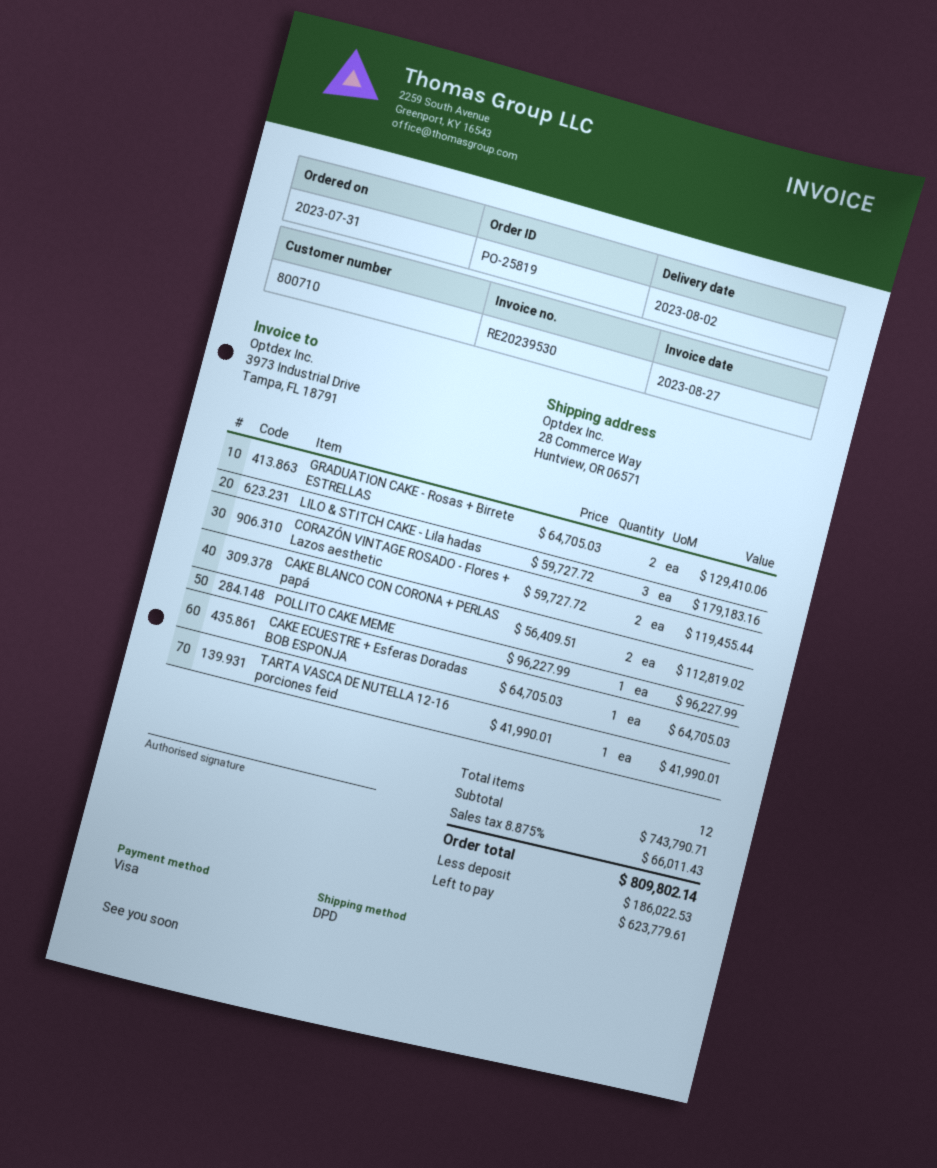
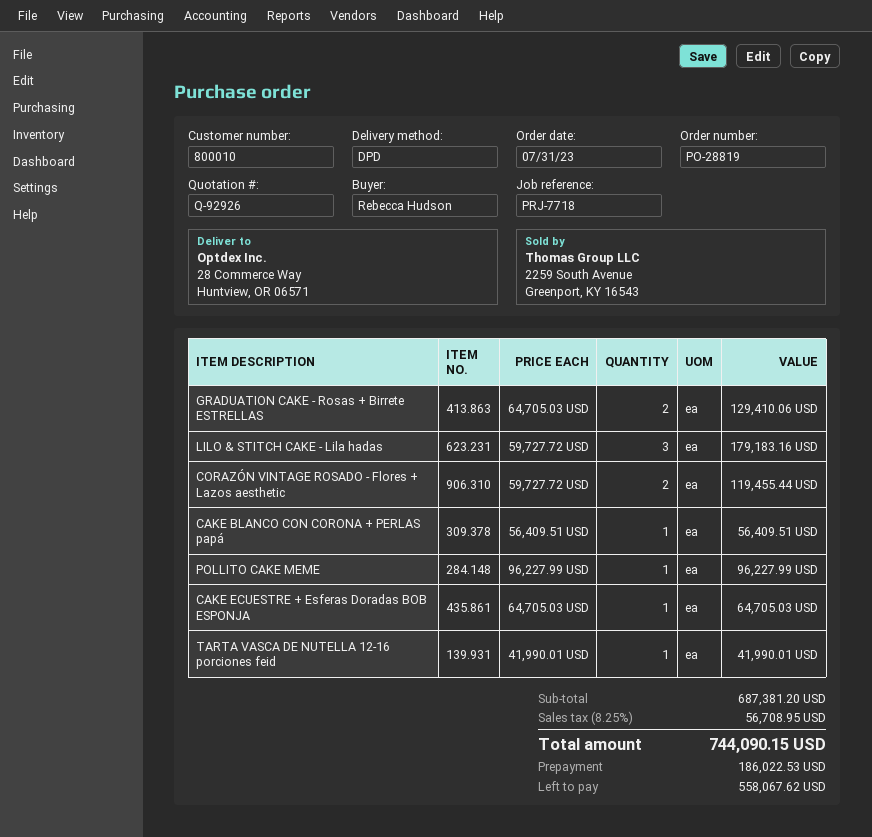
order number: PO-25819 -> PO-28819
customer number: 800710 -> 800010
CAKE BLANCO CON CORONA + PERLAS papá: 2 x 56409.51 = 112819.02 -> 1 x 56409.51 = 56409.51
subtotal: 743790.71 -> 687381.20
tax: 8.875% = 66011.43 -> 8.25% = 56708.95
total: 809802.14 -> 744090.15
balance: 623779.61 -> 558067.62

